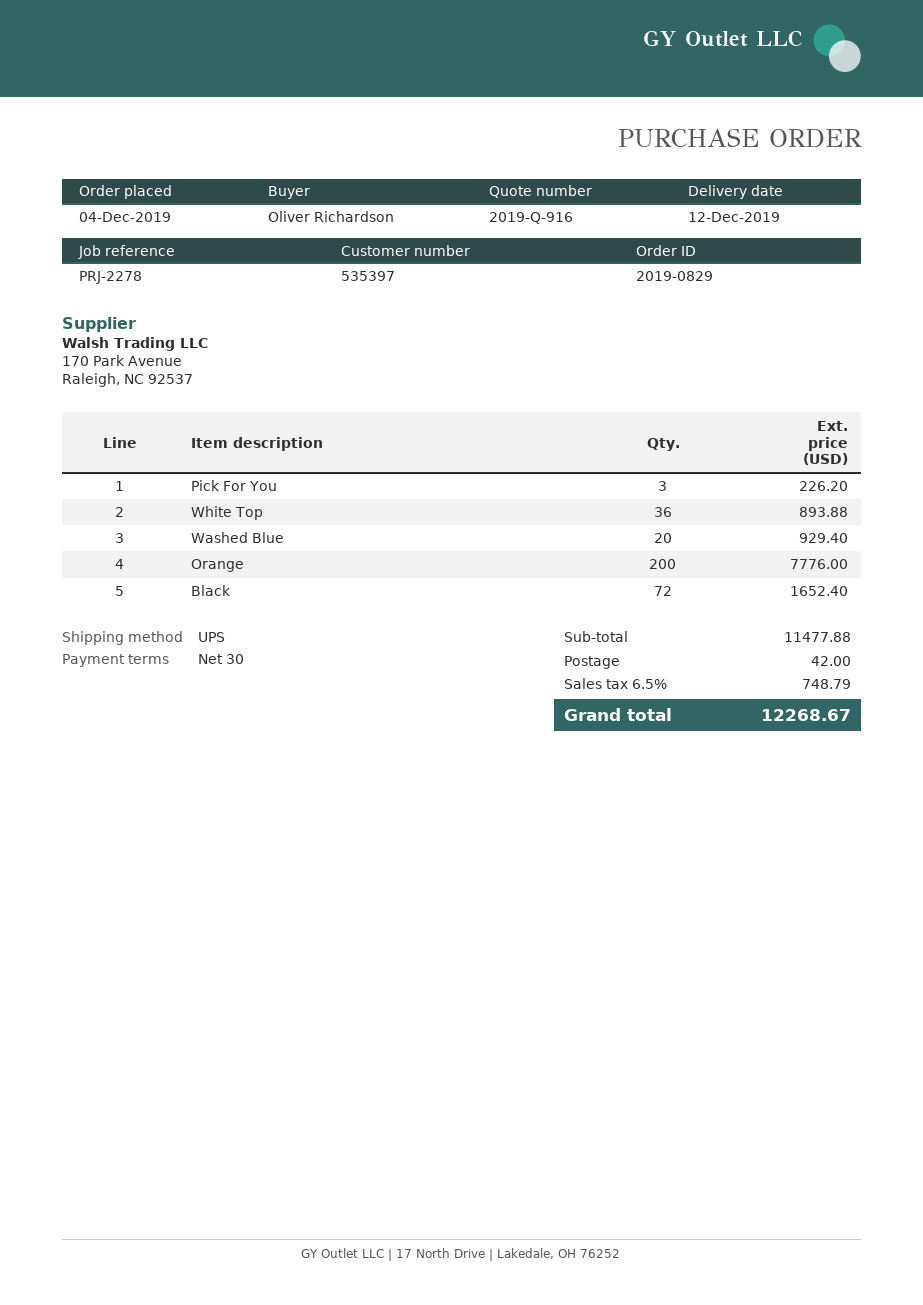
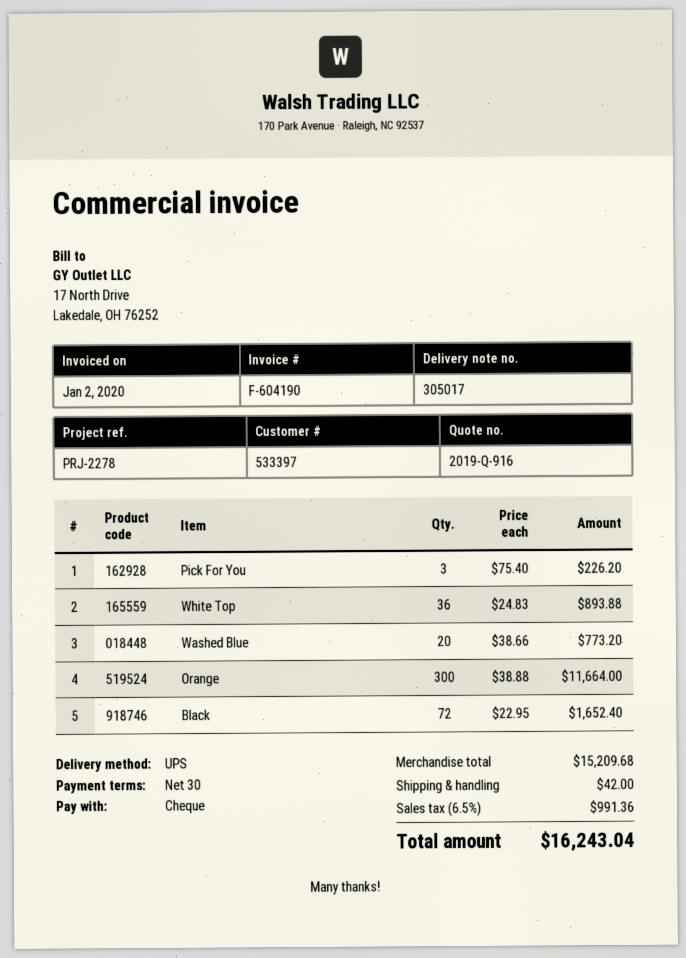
customer number: 535397 -> 533397
Washed Blue: 20 for 929.40 -> 20 for 773.20
Orange: 200 for 7776.00 -> 300 for 11664.00
subtotal: 11477.88 -> 15209.68
tax: 6.5% = 748.79 -> 6.5% = 991.36
total: 12268.67 -> 16243.04

